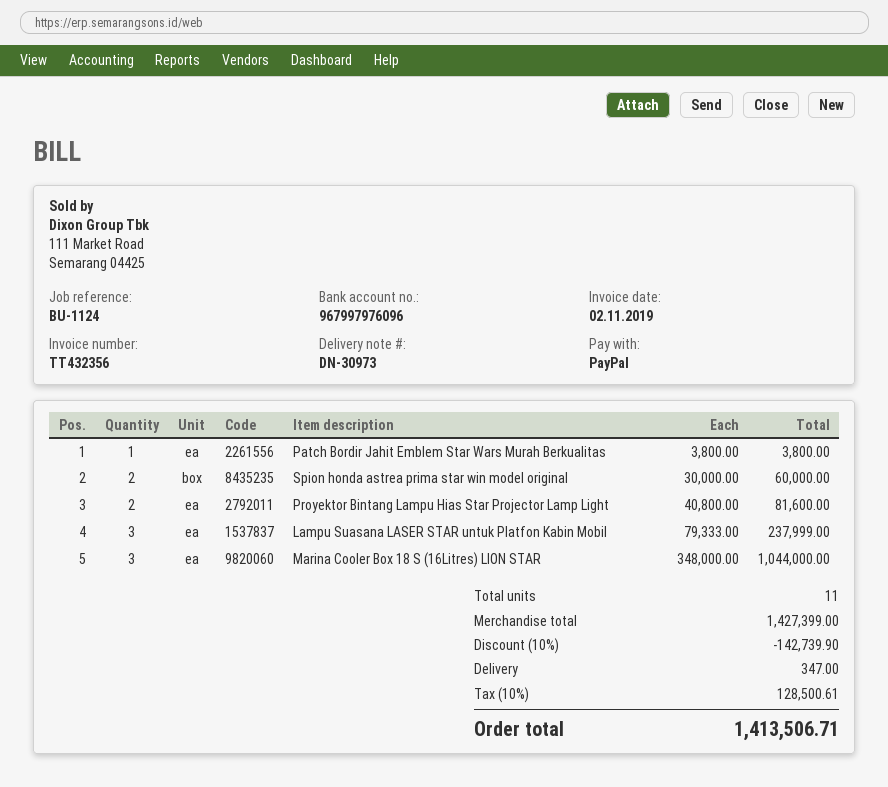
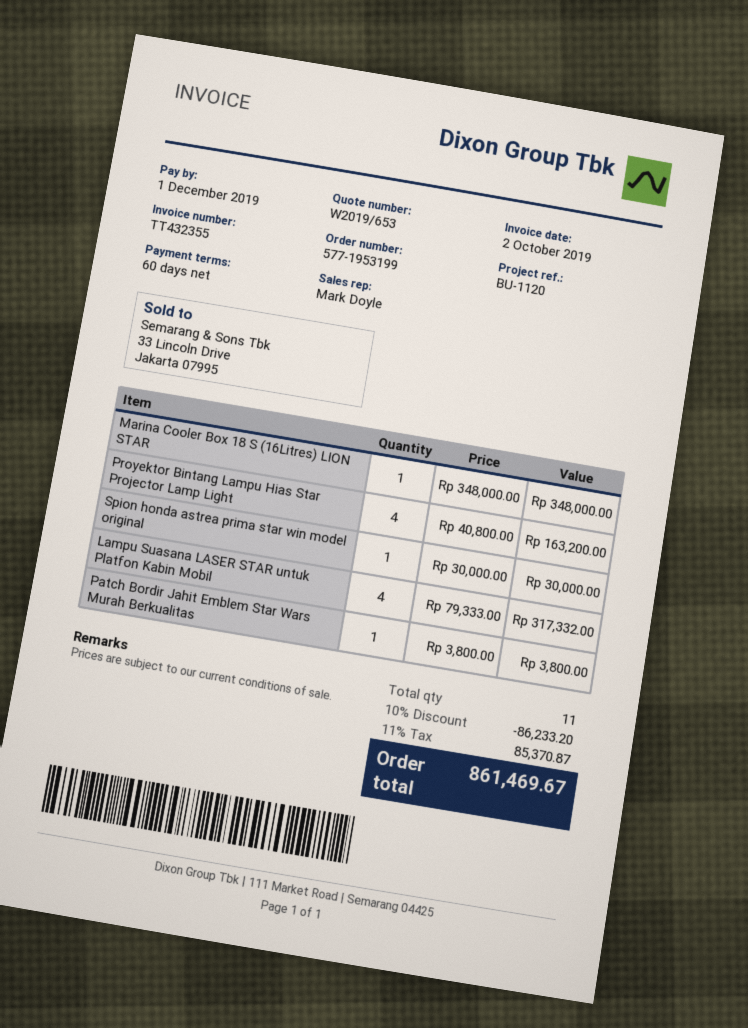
invoice number: TT432356 -> TT432355
invoice date: 2019-11-02 -> 2019-10-02
reference: BU-1124 -> BU-1120
Spion honda astrea prima star win model original: 2 x 30000.00 = 60000.00 -> 1 x 30000.00 = 30000.00
Proyektor Bintang Lampu Hias Star Projector Lamp Light: 2 x 40800.00 = 81600.00 -> 4 x 40800.00 = 163200.00
Lampu Suasana LASER STAR untuk Platfon Kabin Mobil: 3 x 79333.00 = 237999.00 -> 4 x 79333.00 = 317332.00
Marina Cooler Box 18 S (16Litres) LION STAR: 3 x 348000.00 = 1044000.00 -> 1 x 348000.00 = 348000.00
discount: 10% = 142739.90 -> 10% = 86233.20
shipping: 347.00 -> none
tax: 10% = 128500.61 -> 11% = 85370.87
total: 1413506.71 -> 861469.67

